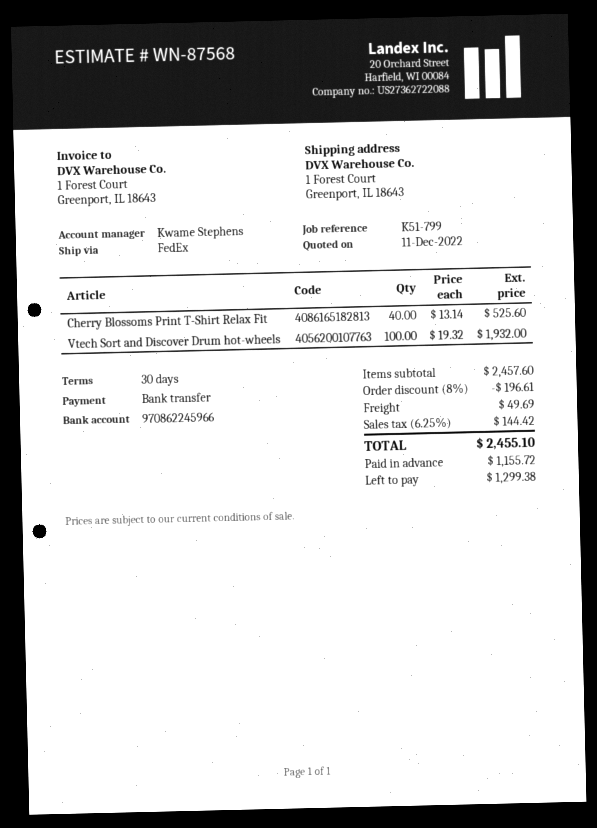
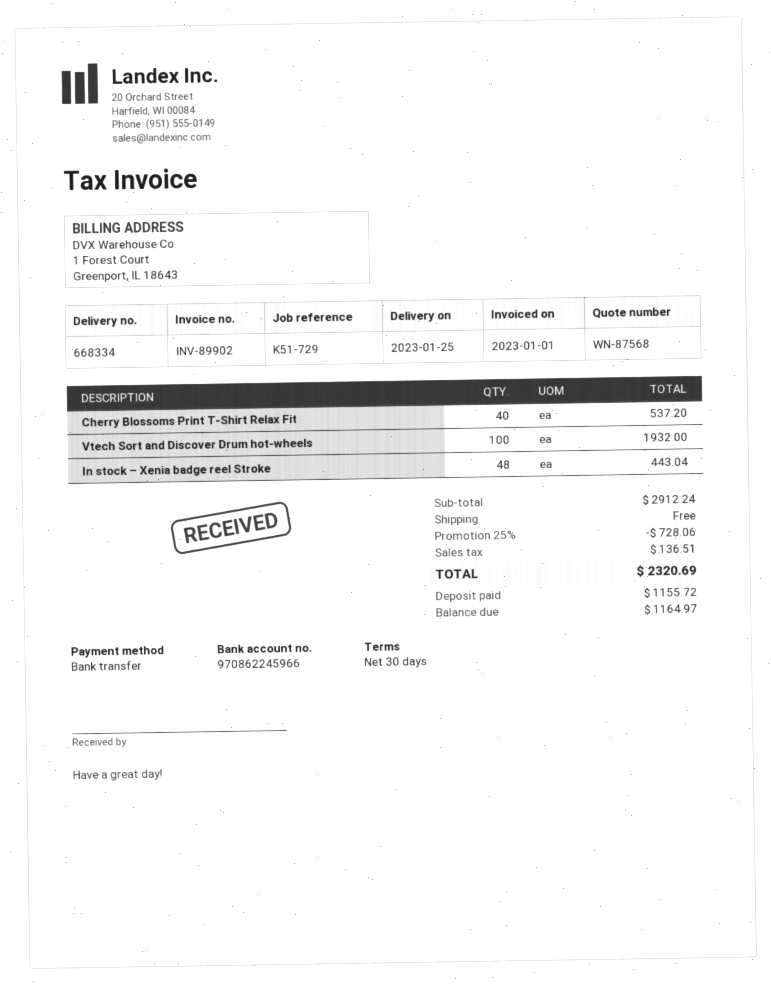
reference: K51-799 -> K51-729
Cherry Blossoms Print T-Shirt Relax Fit: 40 for 525.60 -> 40 for 537.20
In stock – Xenia badge reel Stroke: none -> 48 for 443.04
subtotal: 2457.60 -> 2912.24
discount: 8% = 196.61 -> 25% = 728.06
shipping: 49.69 -> 0.00
tax: 144.42 -> 136.51
total: 2455.10 -> 2320.69
balance: 1299.38 -> 1164.97

